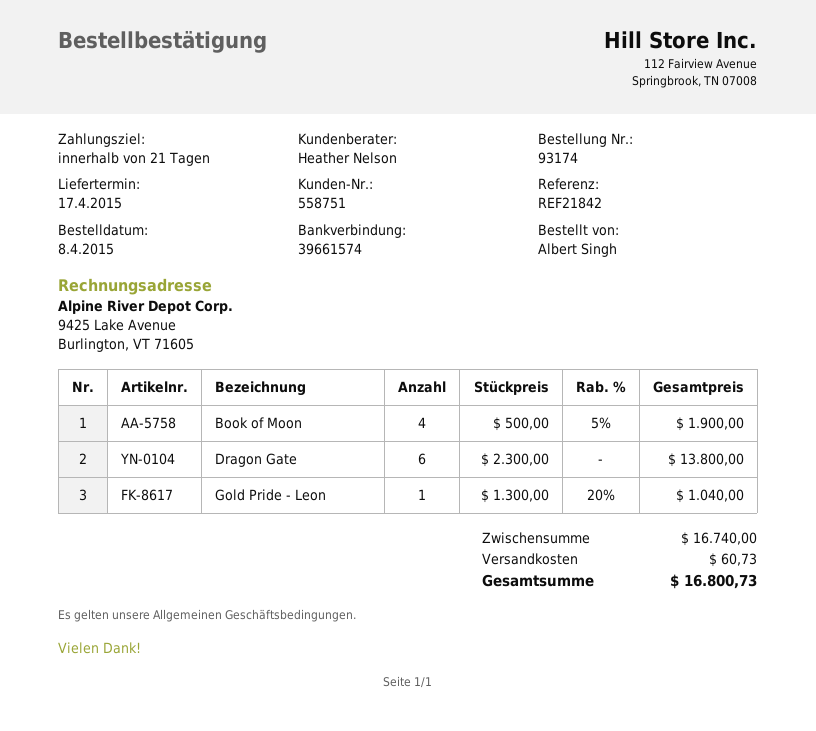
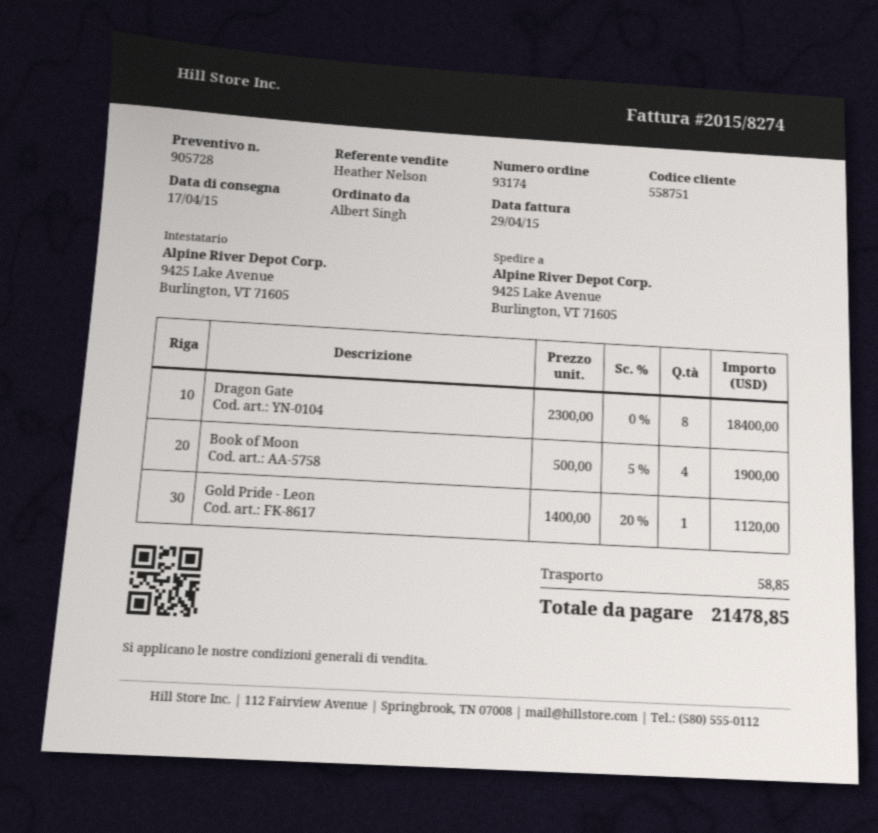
Dragon Gate: 6 x 2300.00 = 13800.00 -> 8 x 2300.00 = 18400.00
Gold Pride - Leon: 1 x 1300.00 - 20% = 1040.00 -> 1 x 1400.00 - 20% = 1120.00
shipping: 60.73 -> 58.85
total: 16800.73 -> 21478.85

